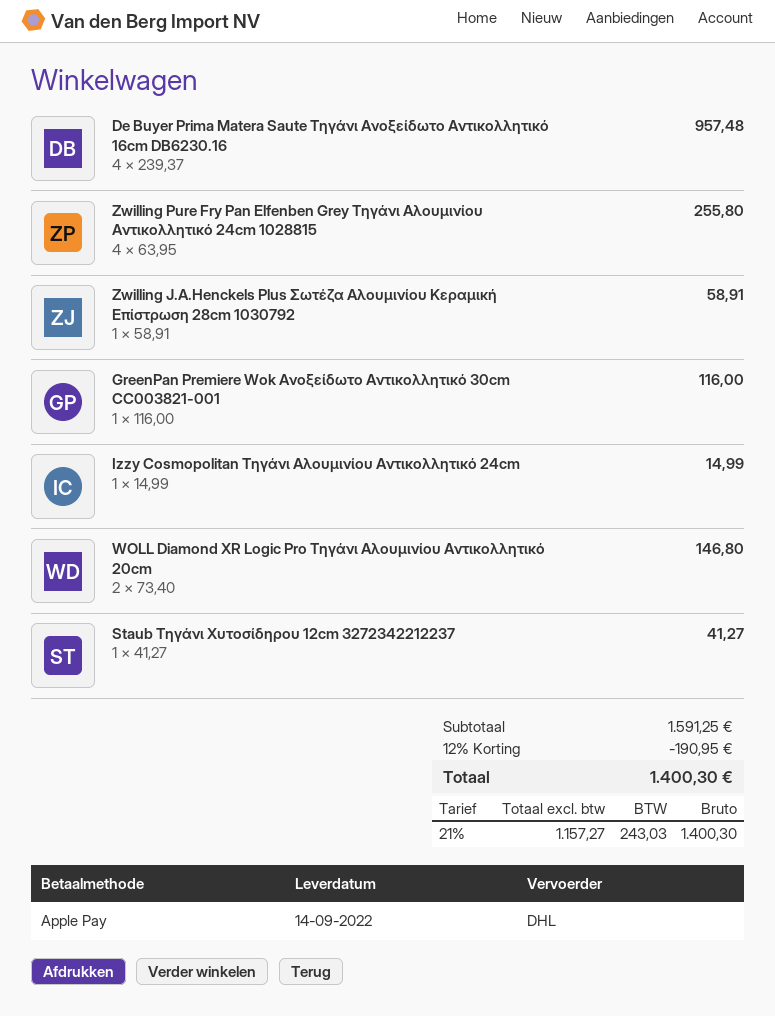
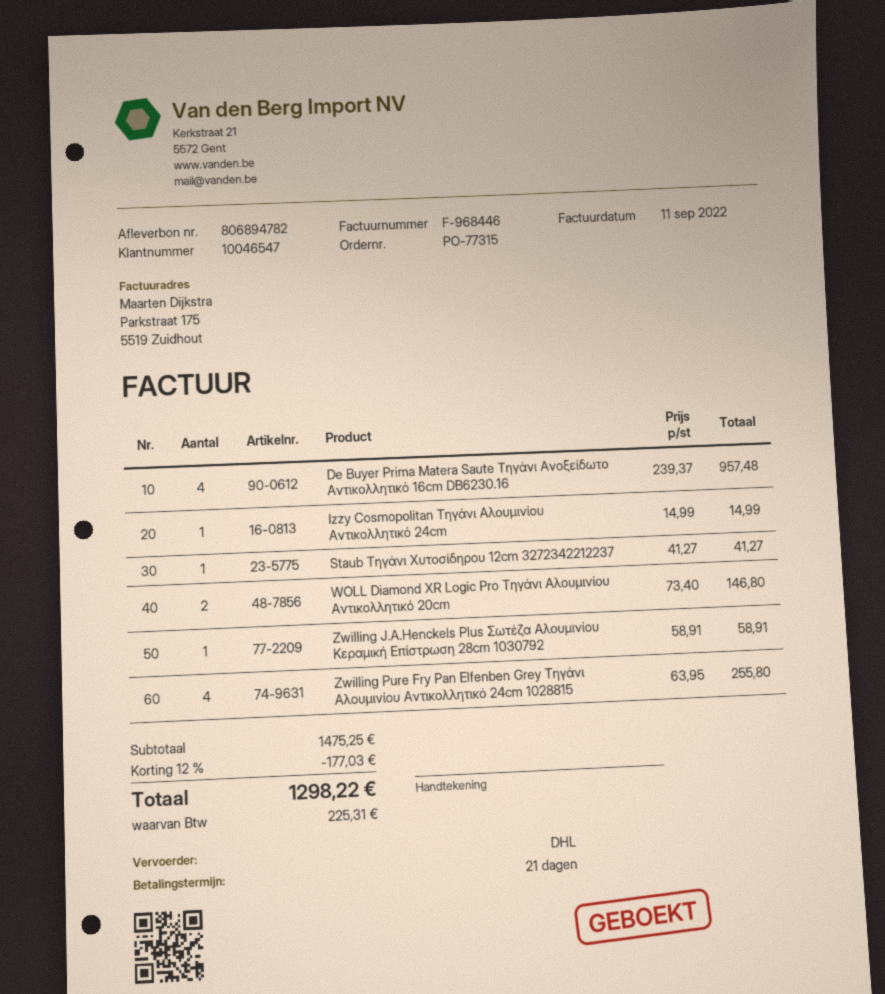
GreenPan Premiere Wok Ανοξείδωτο Αντικολλητικό 30cm CC003821-001: 1 x 116.00 = 116.00 -> none
subtotal: 1591.25 -> 1475.25
discount: 12% = 190.95 -> 12% = 177.03
tax: 243.03 -> 225.31
total: 1400.30 -> 1298.22

